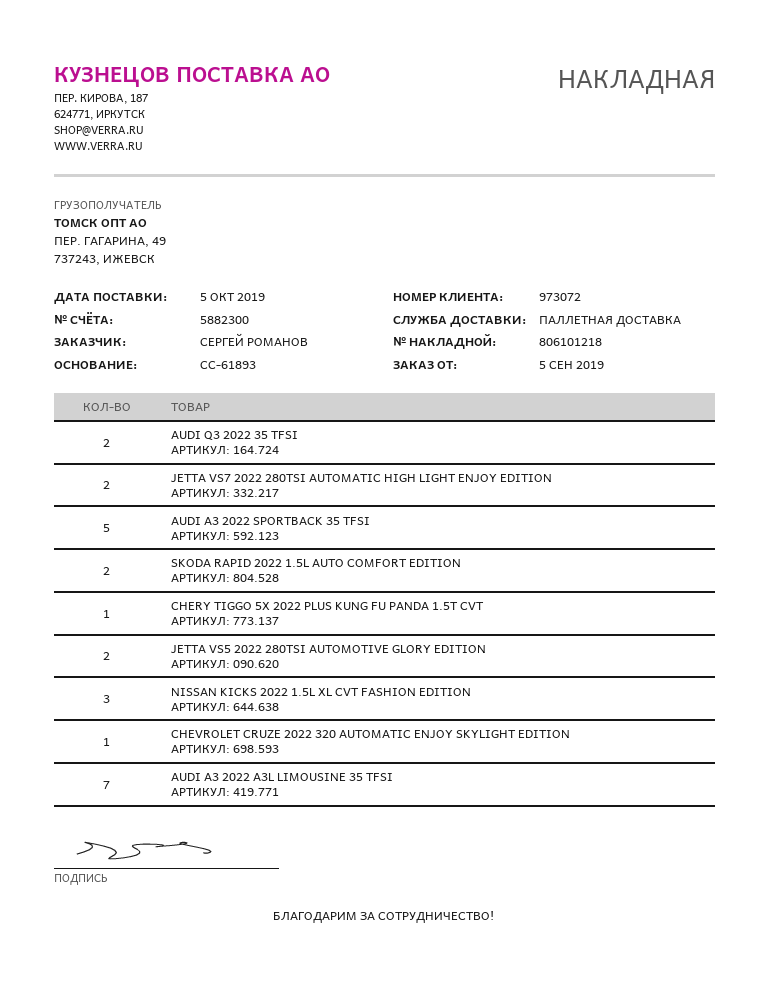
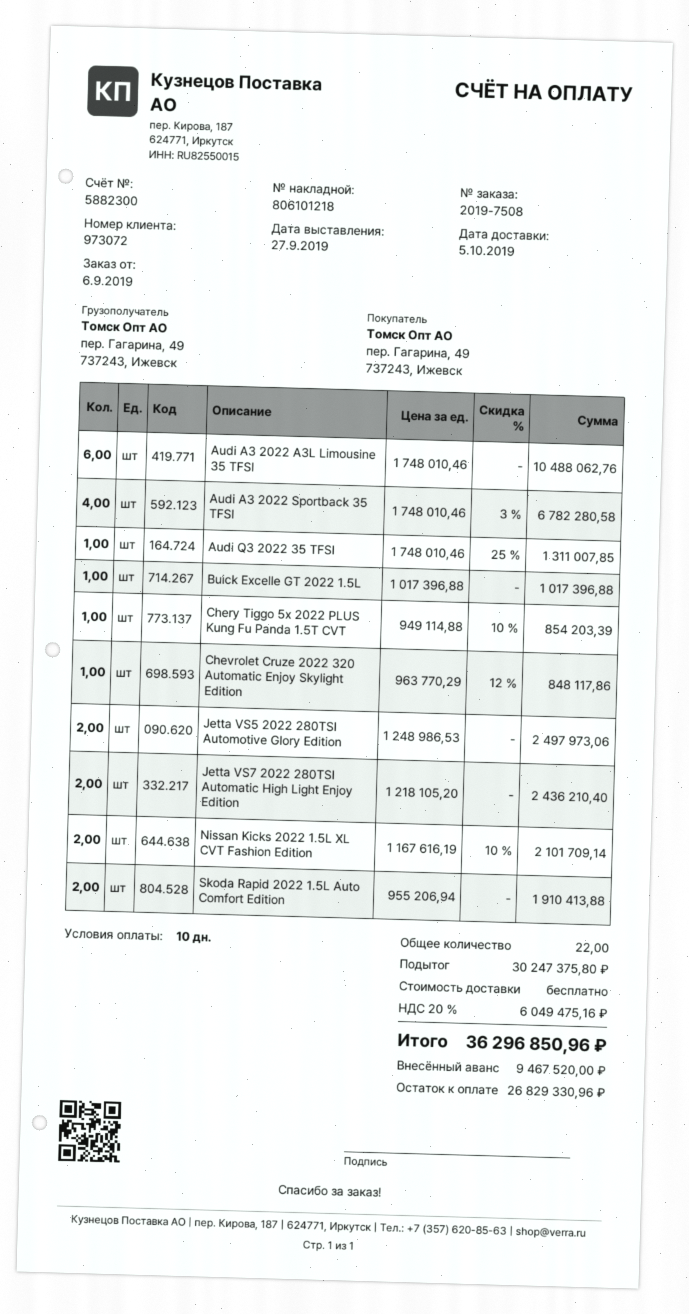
order date: 2019-09-05 -> 2019-09-06
AUDI Q3 2022 35 TFSI: 2 -> 1
AUDI A3 2022 SPORTBACK 35 TFSI: 5 -> 4
NISSAN KICKS 2022 1.5L XL CVT FASHION EDITION: 3 -> 2
AUDI A3 2022 A3L LIMOUSINE 35 TFSI: 7 -> 6
Buick Excelle GT 2022 1.5L: none -> 1

